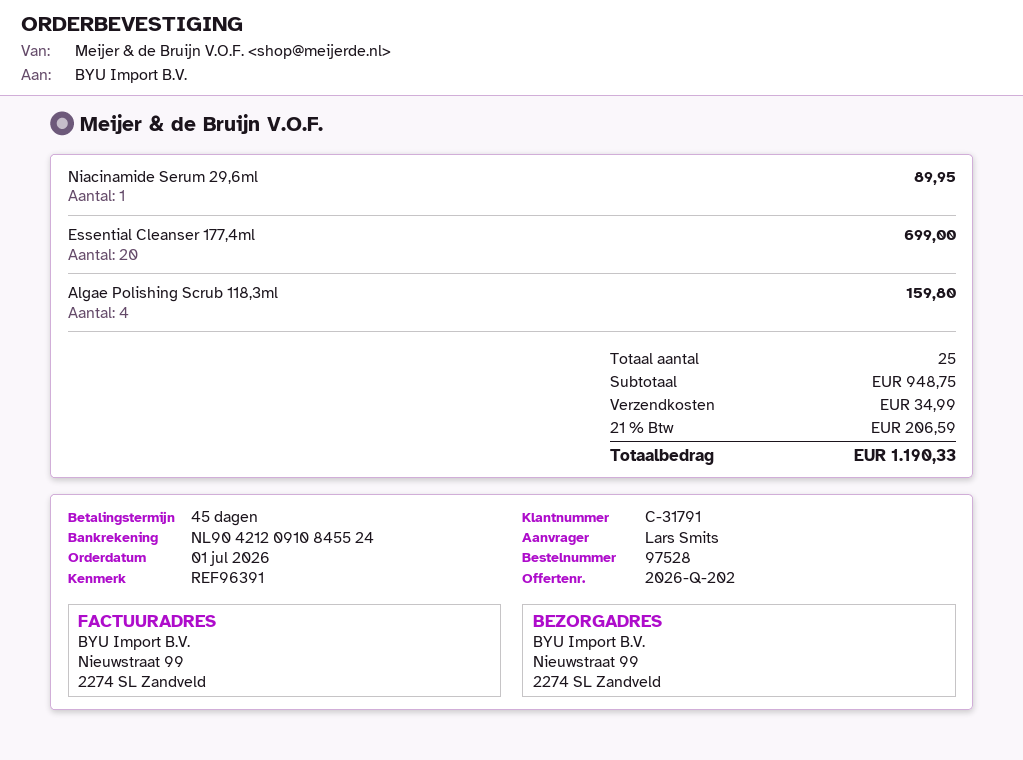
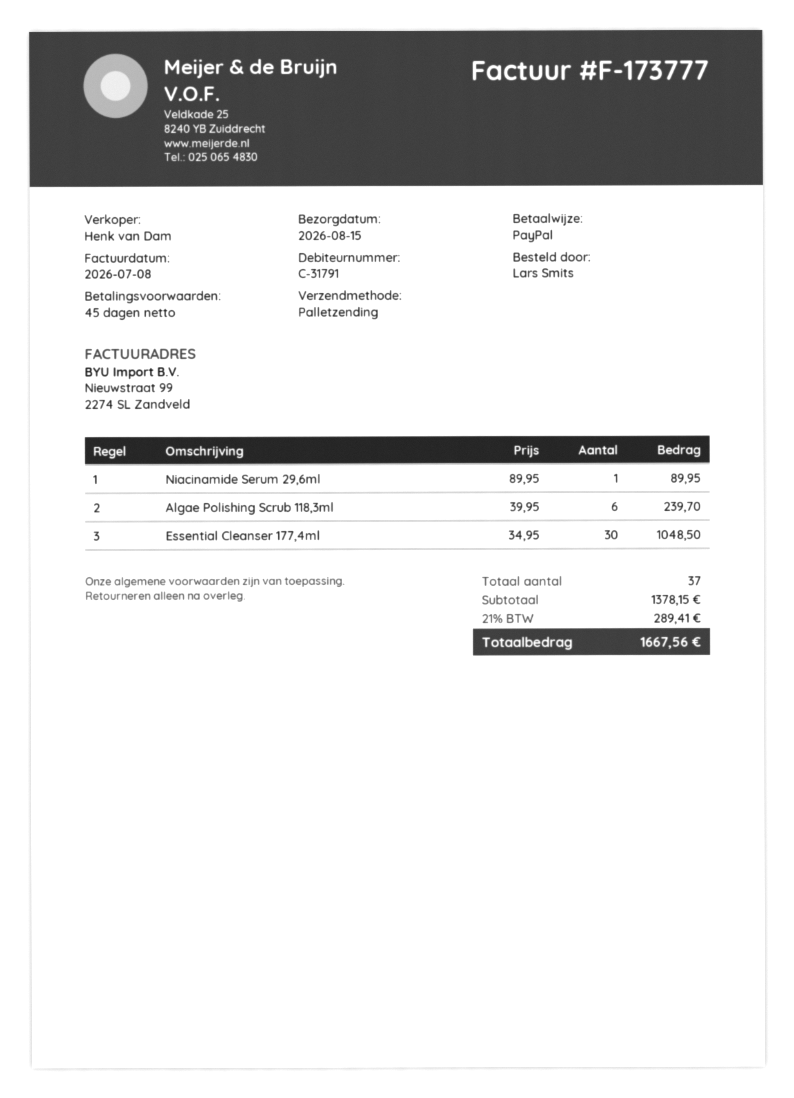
Essential Cleanser 177,4ml: 20 for 699.00 -> 30 for 1048.50
Algae Polishing Scrub 118,3ml: 4 for 159.80 -> 6 for 239.70
total quantity: 25 -> 37
subtotal: 948.75 -> 1378.15
shipping: 34.99 -> none
tax: 21% = 206.59 -> 21% = 289.41
total: 1190.33 -> 1667.56

